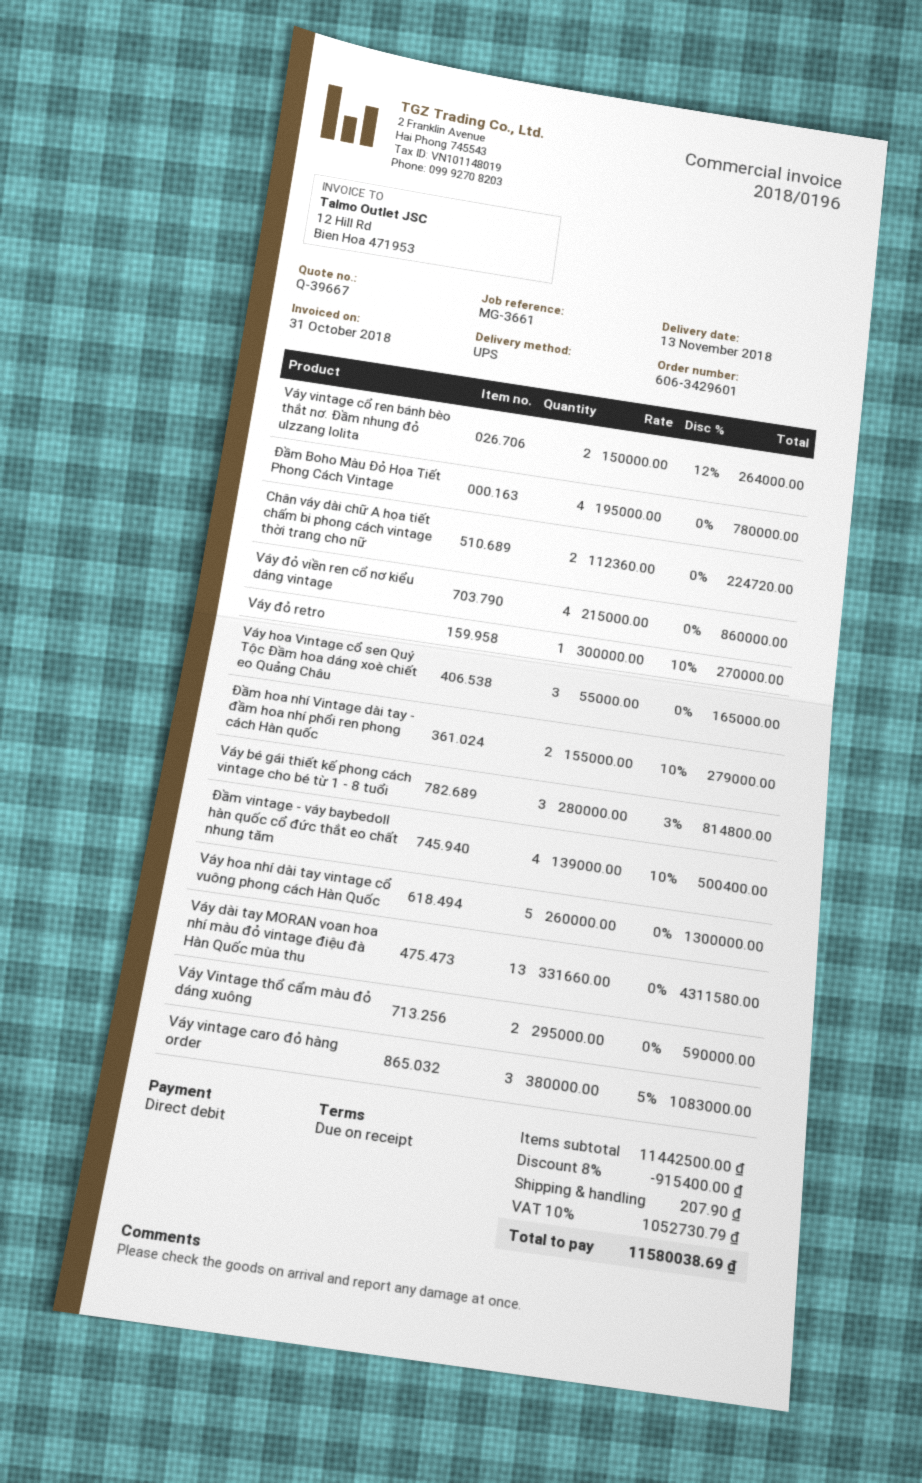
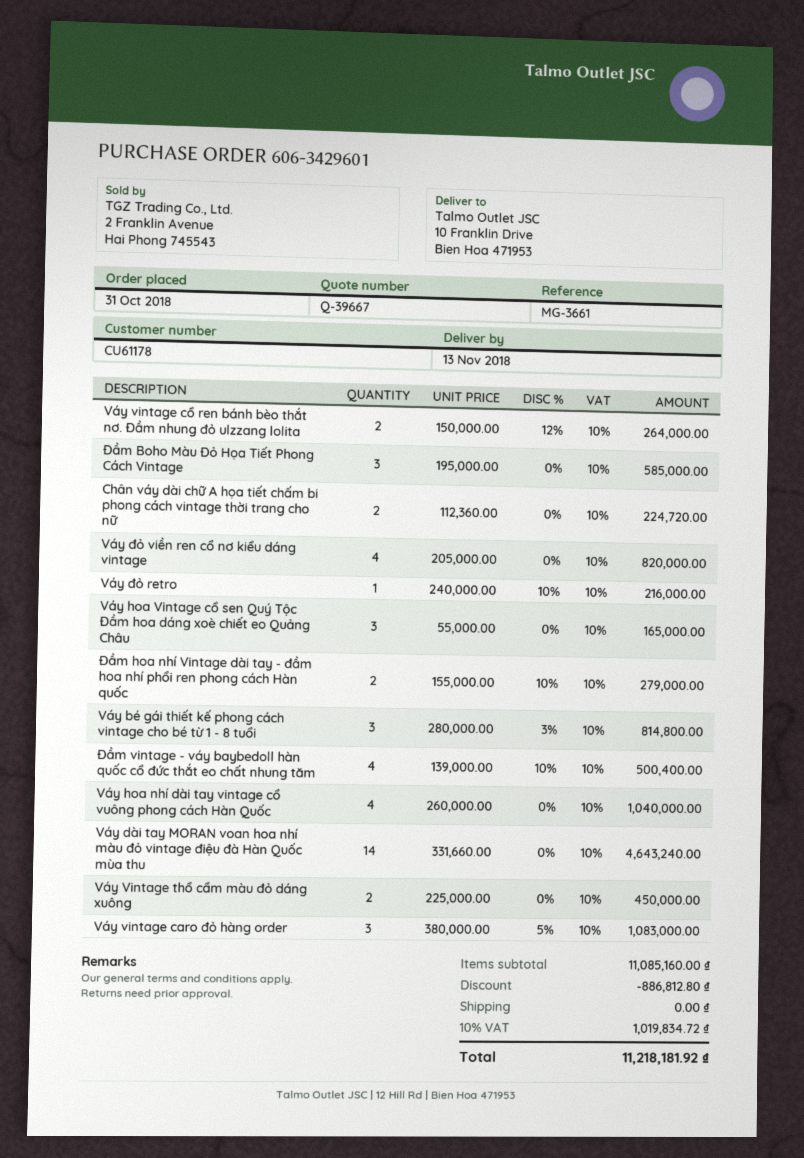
Đầm Boho Màu Đỏ Họa Tiết Phong Cách Vintage: 4 x 195000.00 = 780000.00 -> 3 x 195000.00 = 585000.00
Váy đỏ viền ren cổ nơ kiểu dáng vintage: 4 x 215000.00 = 860000.00 -> 4 x 205000.00 = 820000.00
Váy đỏ retro: 1 x 300000.00 - 10% = 270000.00 -> 1 x 240000.00 - 10% = 216000.00
Váy hoa nhí dài tay vintage cổ vuông phong cách Hàn Quốc: 5 x 260000.00 = 1300000.00 -> 4 x 260000.00 = 1040000.00
Váy dài tay MORAN voan hoa nhí màu đỏ vintage điệu đà Hàn Quốc mùa thu: 13 x 331660.00 = 4311580.00 -> 14 x 331660.00 = 4643240.00
Váy Vintage thổ cẩm màu đỏ dáng xuông: 2 x 295000.00 = 590000.00 -> 2 x 225000.00 = 450000.00
subtotal: 11442500.00 -> 11085160.00
discount: 915400.00 -> 886812.80
shipping: 207.90 -> 0.00
tax: 10% = 1052730.79 -> 10% = 1019834.72
total: 11580038.69 -> 11218181.92

